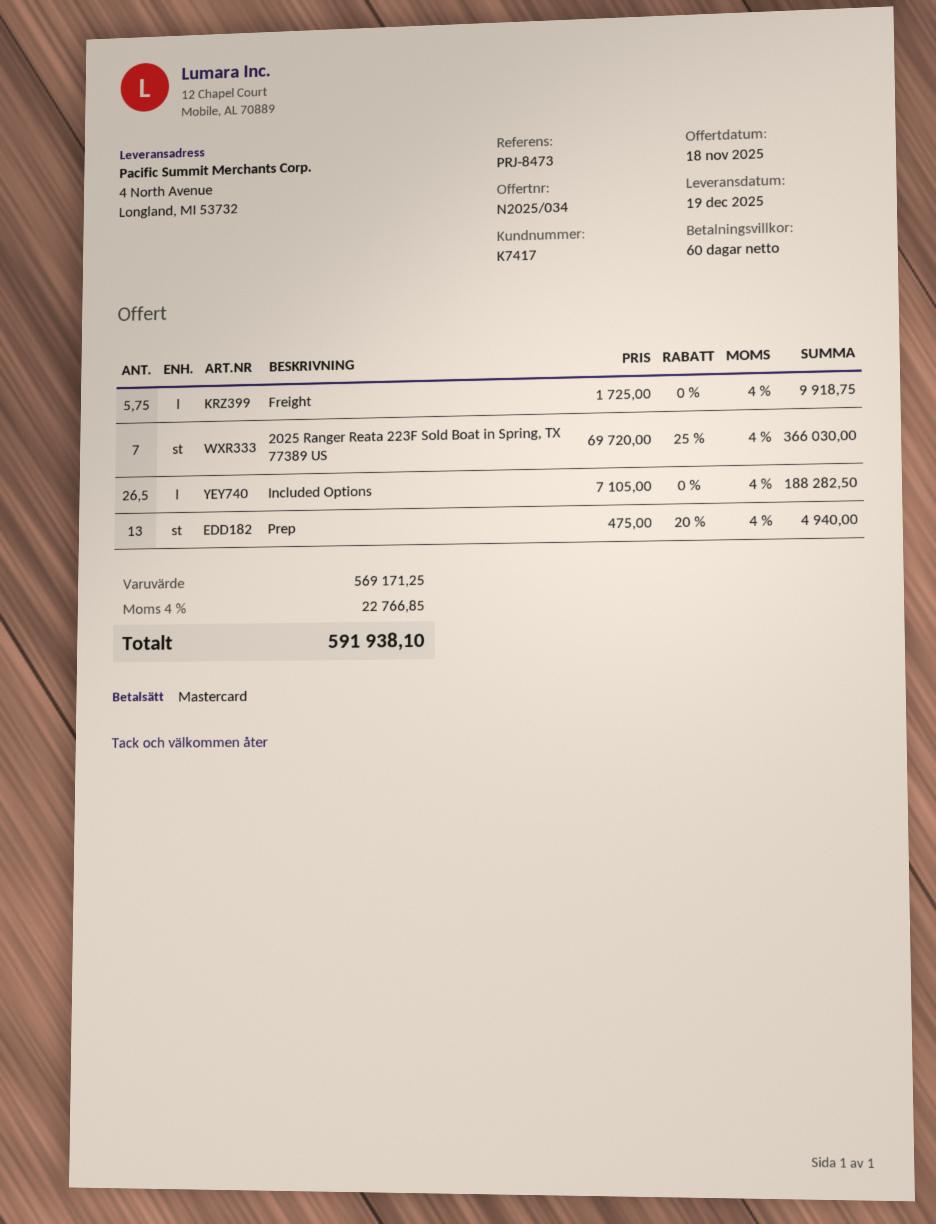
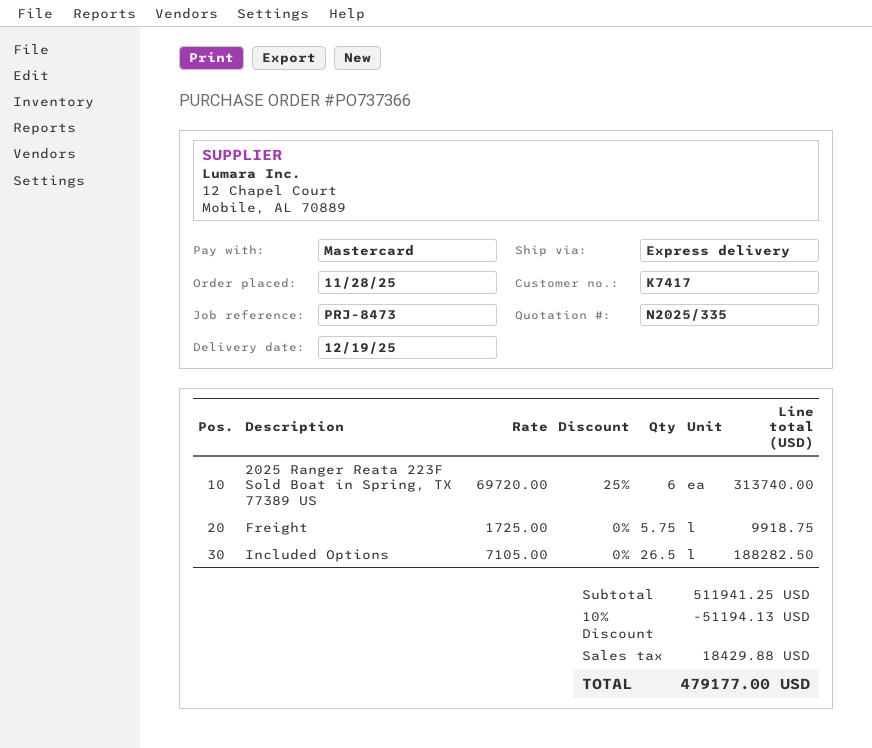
quote number: N2025/034 -> N2025/335
2025 Ranger Reata 223F Sold Boat in Spring, TX 77389 US: 7 x 69720.00 - 25% = 366030.00 -> 6 x 69720.00 - 25% = 313740.00
Prep: 13 x 475.00 - 20% = 4940.00 -> none
subtotal: 569171.25 -> 511941.25
discount: none -> 10% = 51194.13
tax: 22766.85 -> 18429.88
total: 591938.10 -> 479177.00

